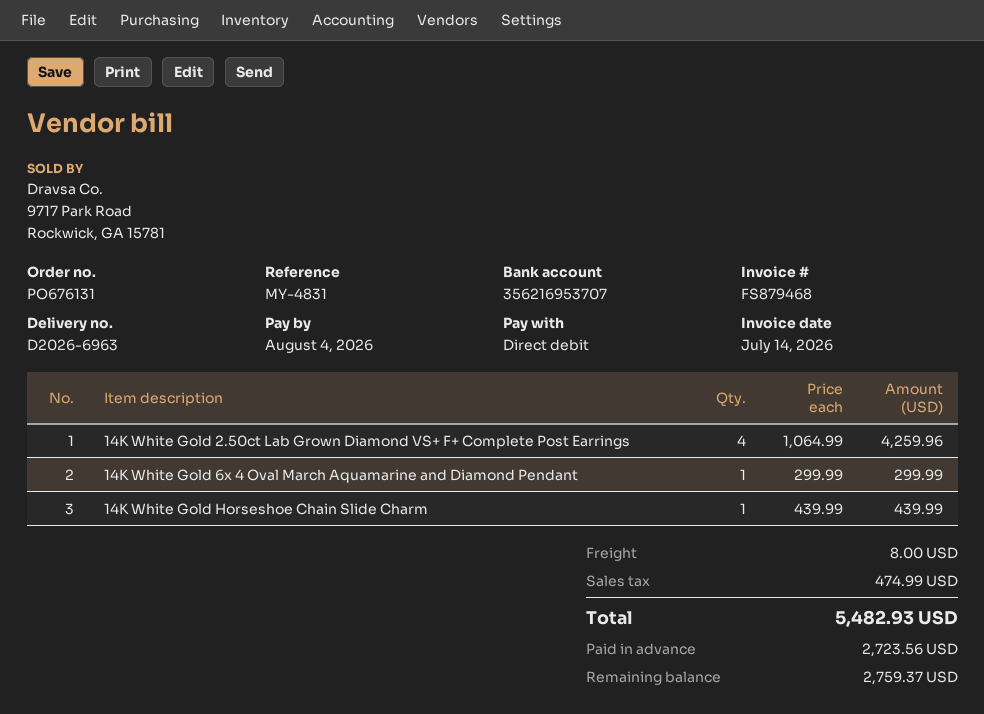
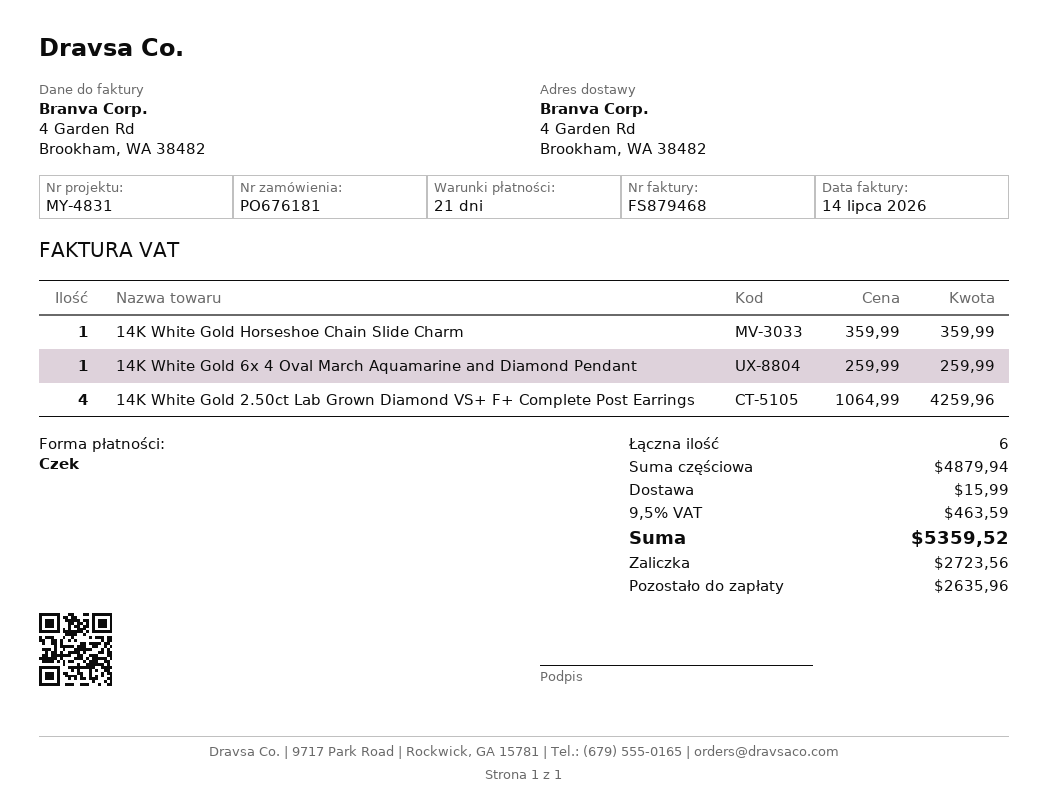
order number: PO676131 -> PO676181
payment method: direct debit -> cheque
14K White Gold 6x 4 Oval March Aquamarine and Diamond Pendant: 1 x 299.99 = 299.99 -> 1 x 259.99 = 259.99
14K White Gold Horseshoe Chain Slide Charm: 1 x 439.99 = 439.99 -> 1 x 359.99 = 359.99
shipping: 8.00 -> 15.99
tax: 474.99 -> 463.59
total: 5482.93 -> 5359.52
balance: 2759.37 -> 2635.96

